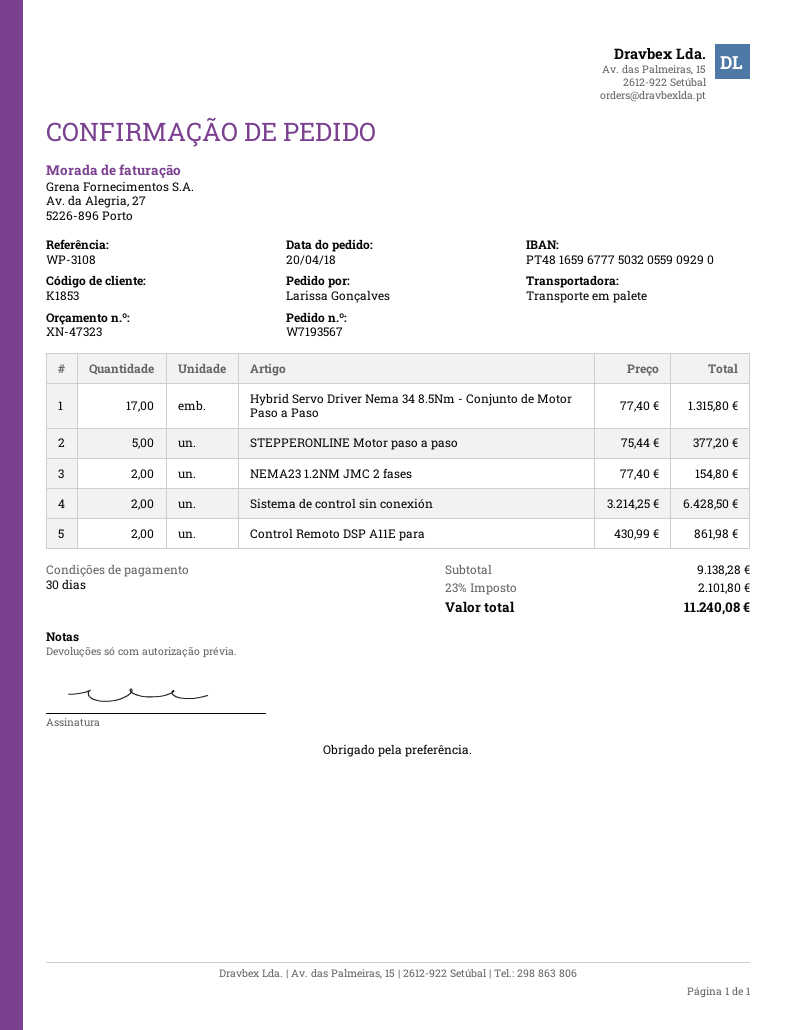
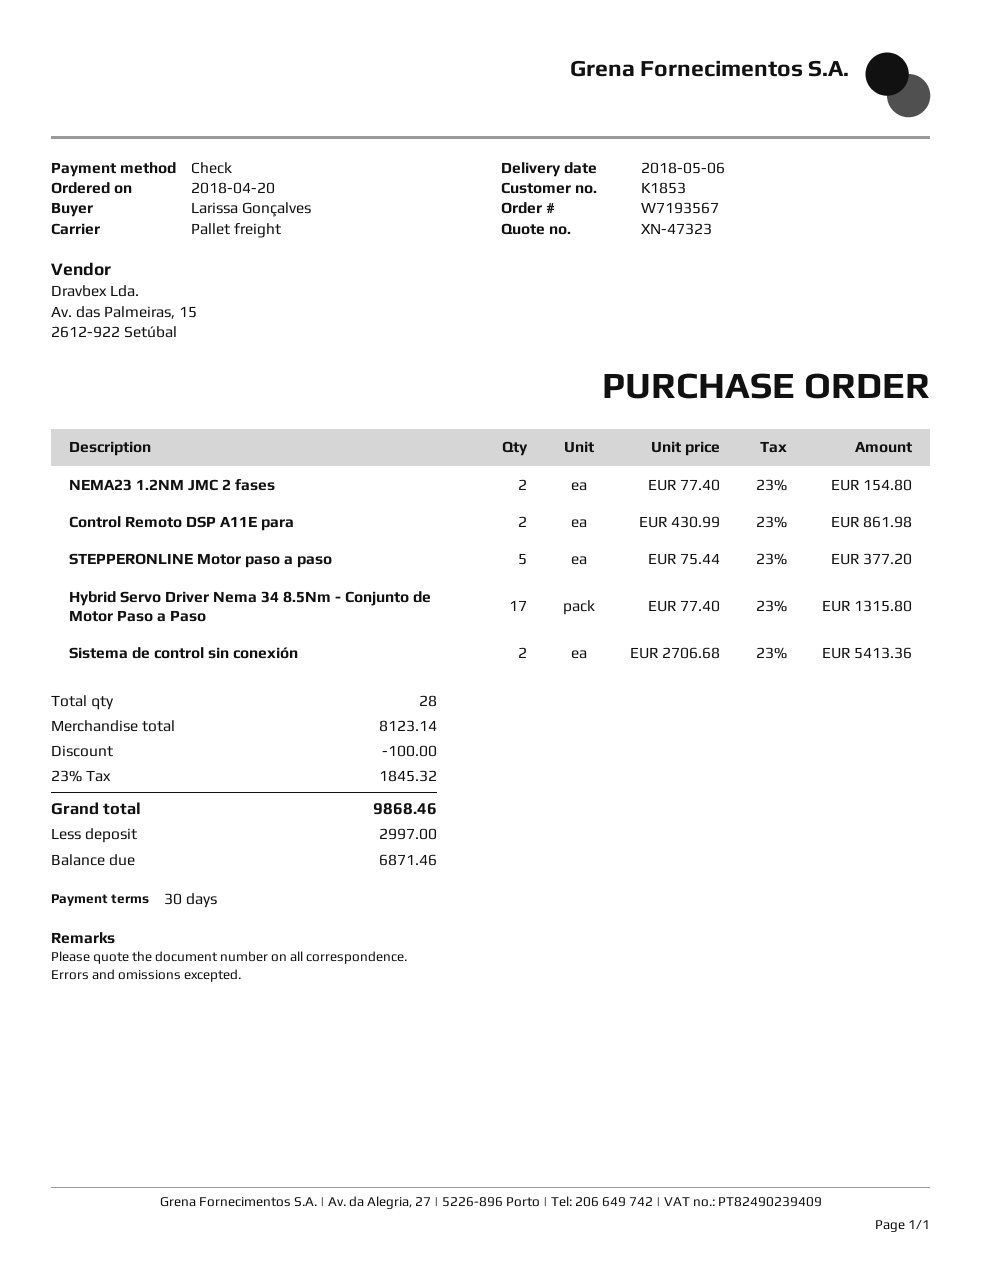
Sistema de control sin conexión: 2 x 3214.25 = 6428.50 -> 2 x 2706.68 = 5413.36
subtotal: 9138.28 -> 8123.14
discount: none -> 100.00
tax: 23% = 2101.80 -> 23% = 1845.32
total: 11240.08 -> 9868.46

